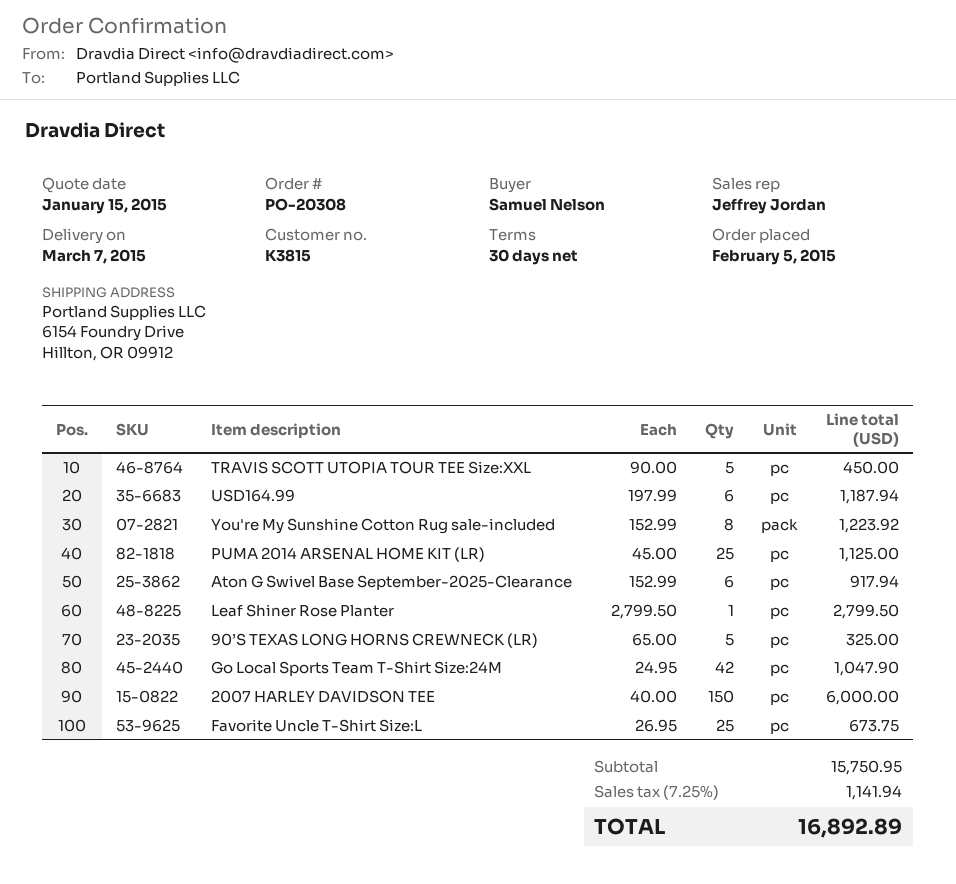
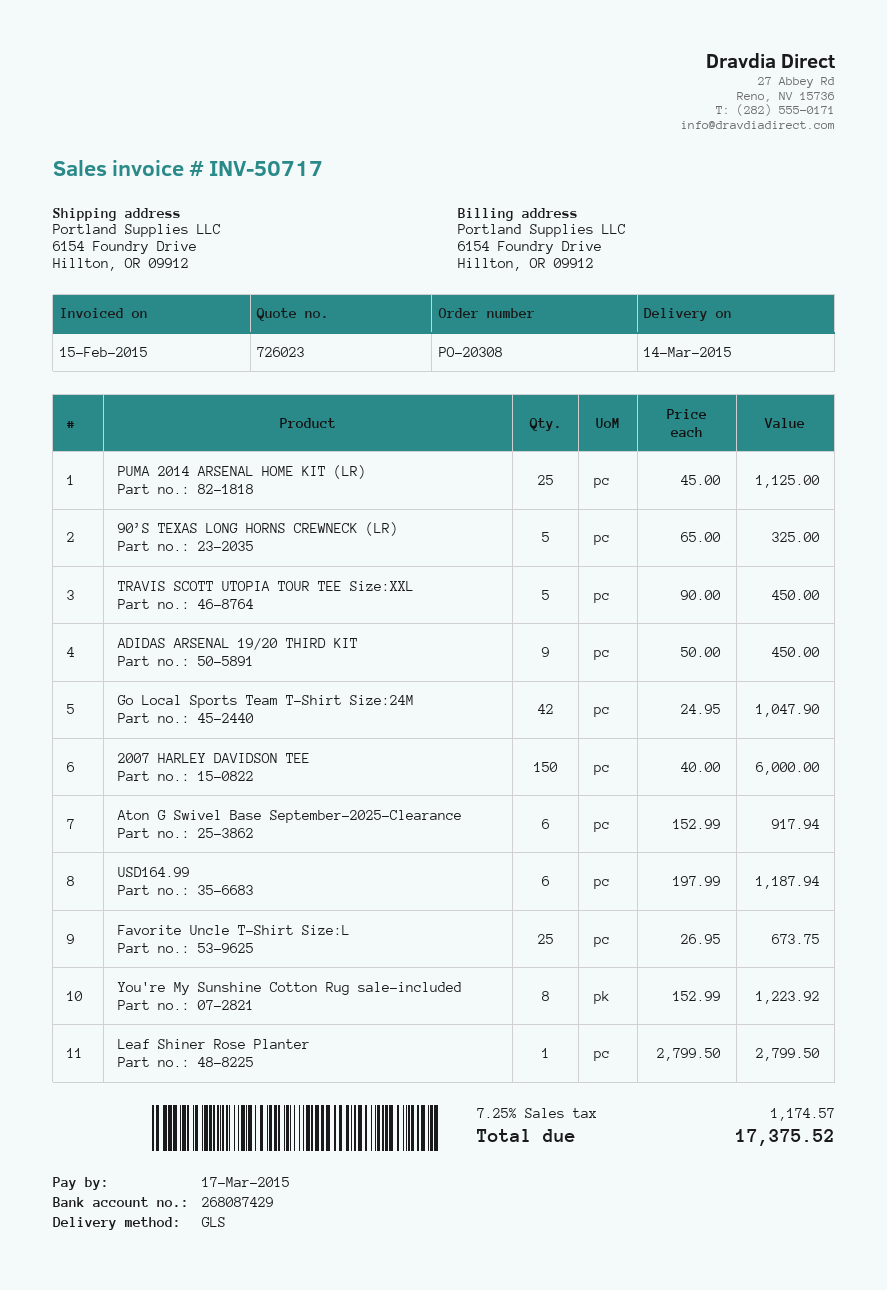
delivery date: 2015-03-07 -> 2015-03-14
ADIDAS ARSENAL 19/20 THIRD KIT: none -> 9 x 50.00 = 450.00
tax: 7.25% = 1141.94 -> 7.25% = 1174.57
total: 16892.89 -> 17375.52

